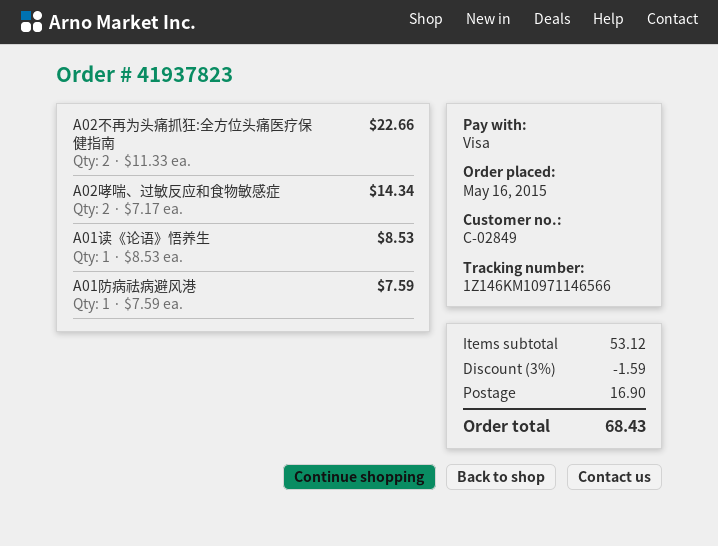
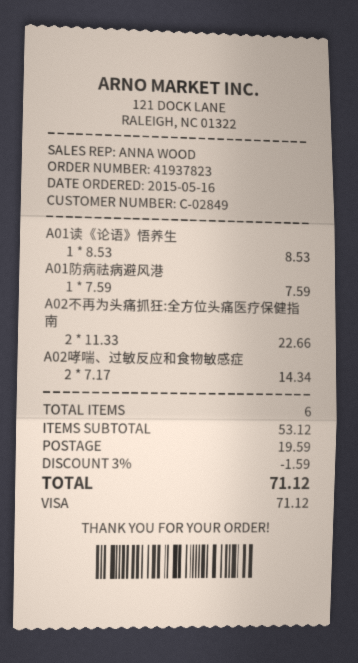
shipping: 16.90 -> 19.59
total: 68.43 -> 71.12

